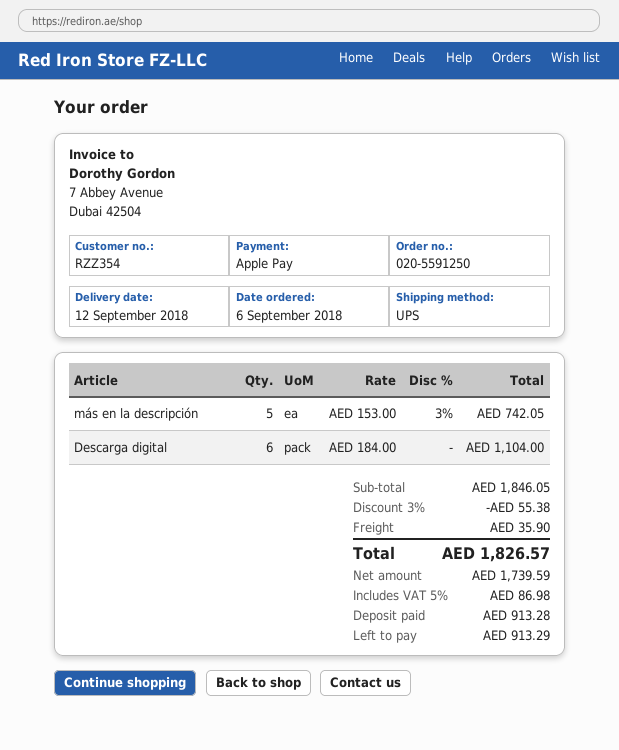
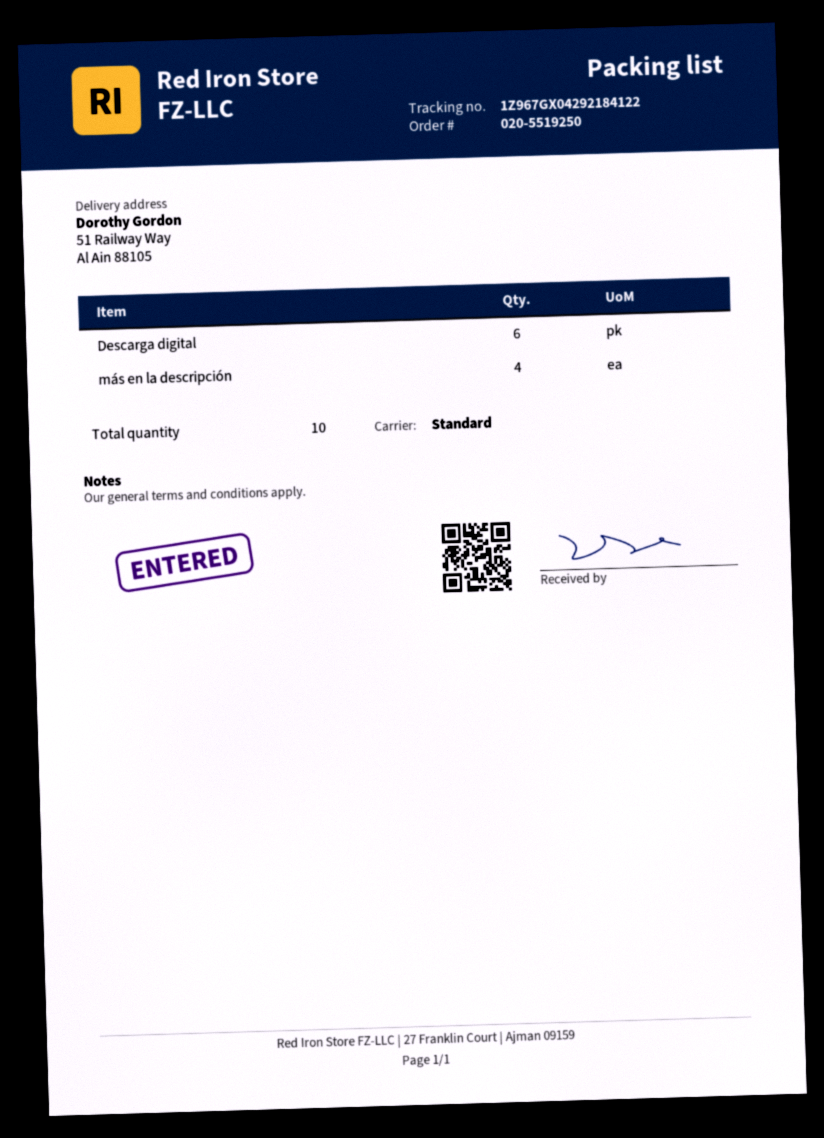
order number: 020-5591250 -> 020-5519250
shipping method: UPS -> standard
más en la descripción: 5 -> 4

